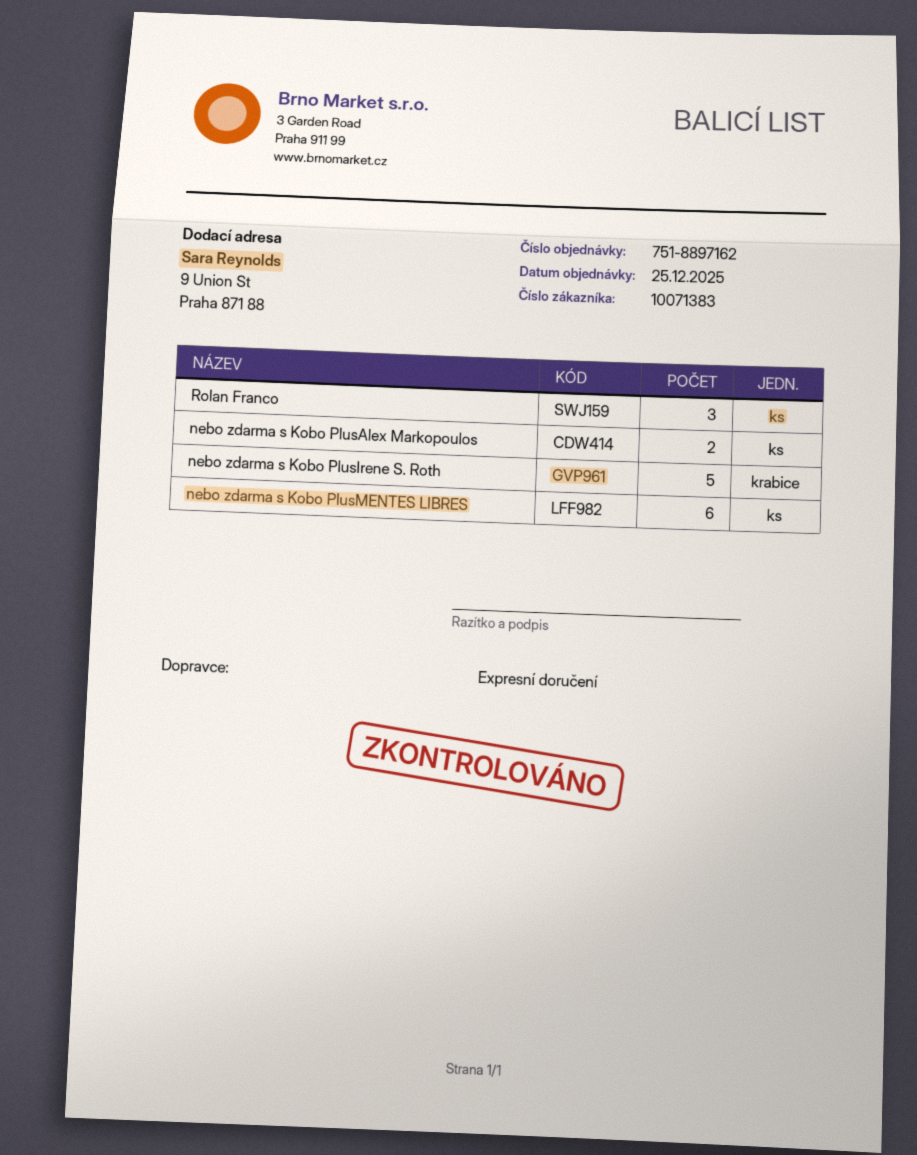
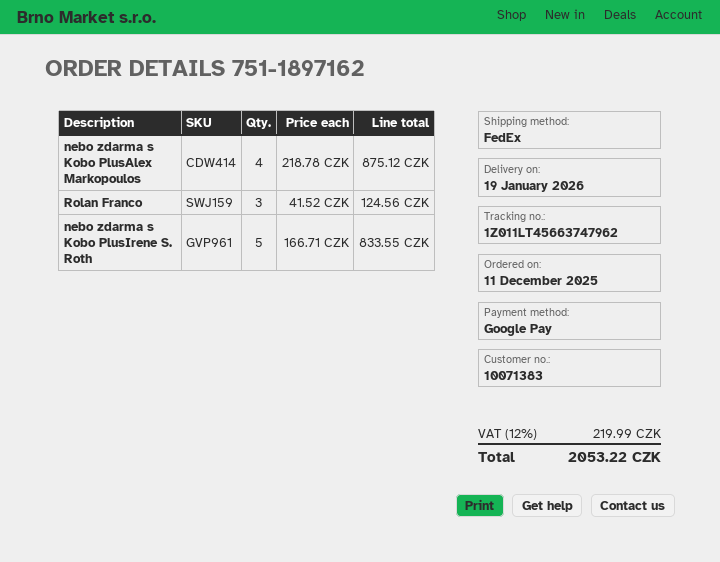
order number: 751-8897162 -> 751-1897162
order date: 2025-12-25 -> 2025-12-11
shipping method: express -> FedEx
nebo zdarma s Kobo PlusAlex Markopoulos: 2 -> 4
nebo zdarma s Kobo PlusMENTES LIBRES: 6 -> none

